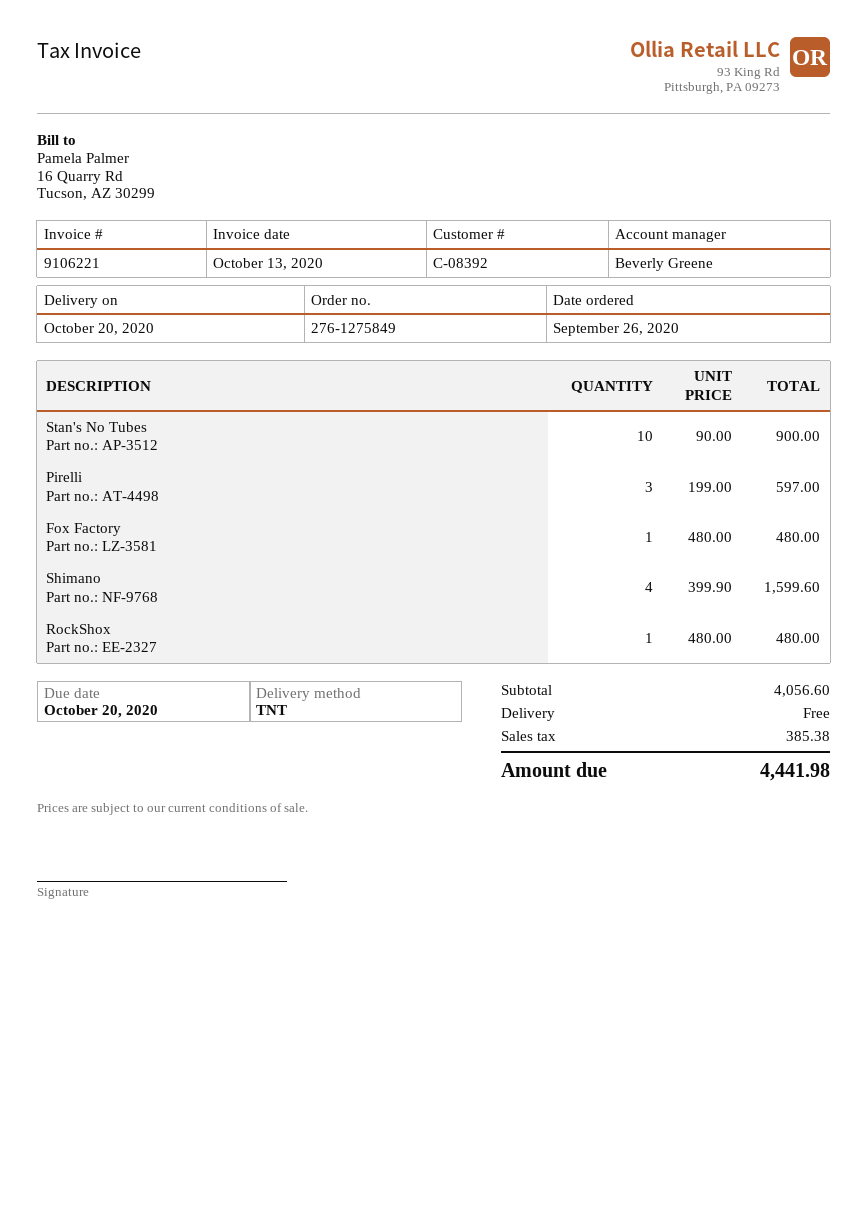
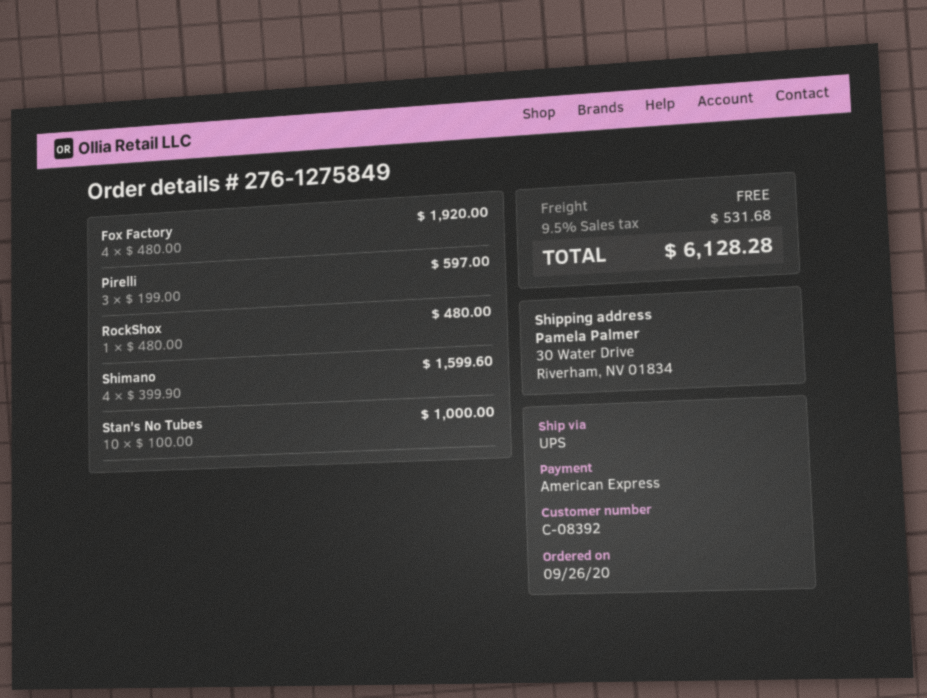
shipping method: TNT -> UPS
Stan's No Tubes: 10 x 90.00 = 900.00 -> 10 x 100.00 = 1000.00
Fox Factory: 1 x 480.00 = 480.00 -> 4 x 480.00 = 1920.00
tax: 385.38 -> 531.68
total: 4441.98 -> 6128.28

